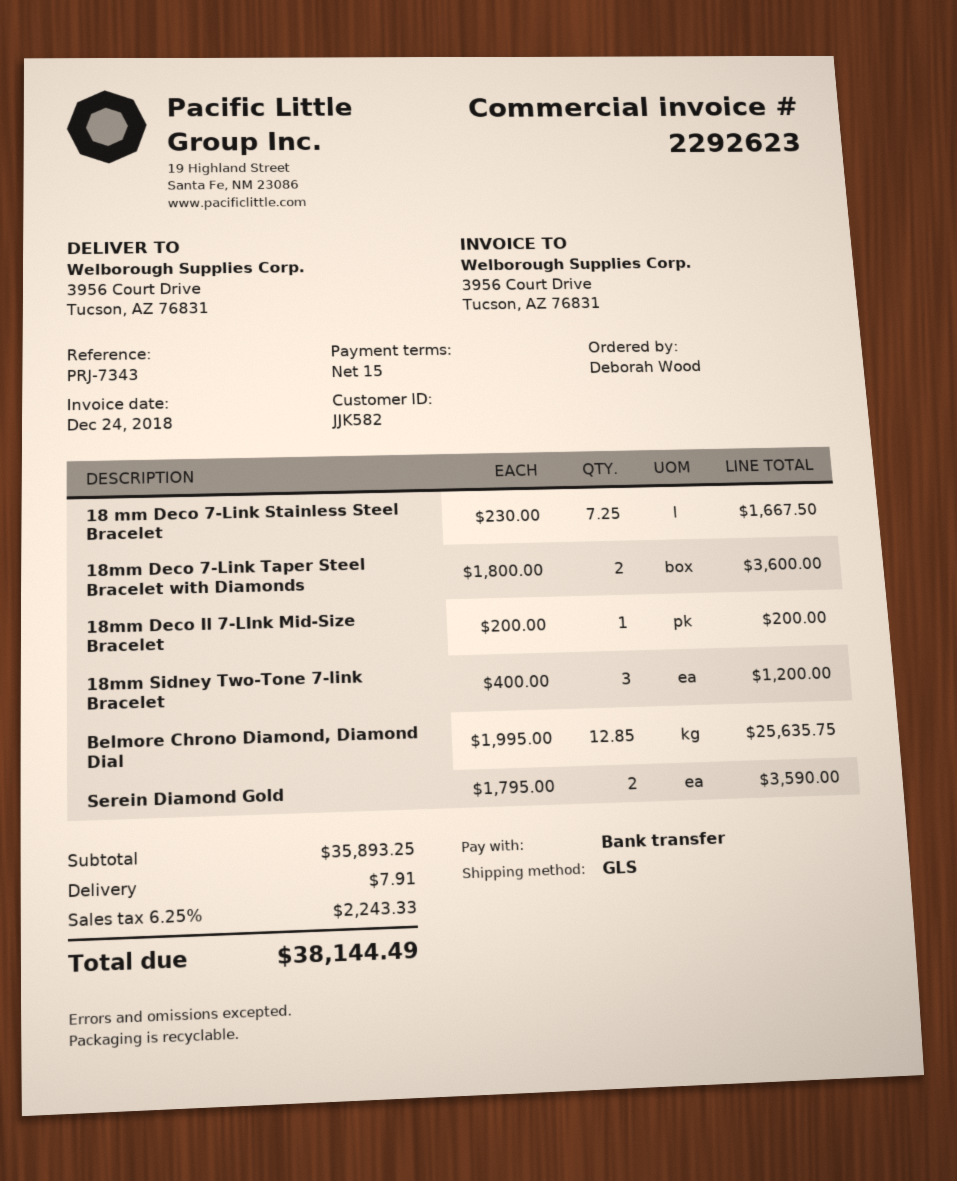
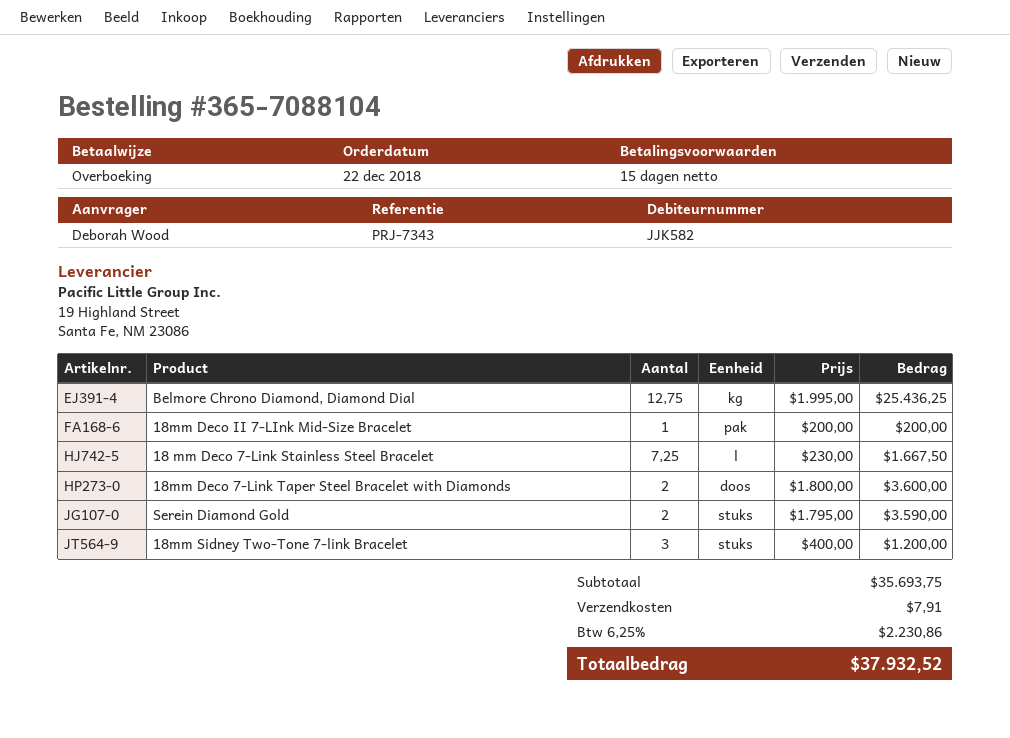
Belmore Chrono Diamond, Diamond Dial: 12.85 x 1995.00 = 25635.75 -> 12.75 x 1995.00 = 25436.25
subtotal: 35893.25 -> 35693.75
tax: 6.25% = 2243.33 -> 6.25% = 2230.86
total: 38144.49 -> 37932.52

